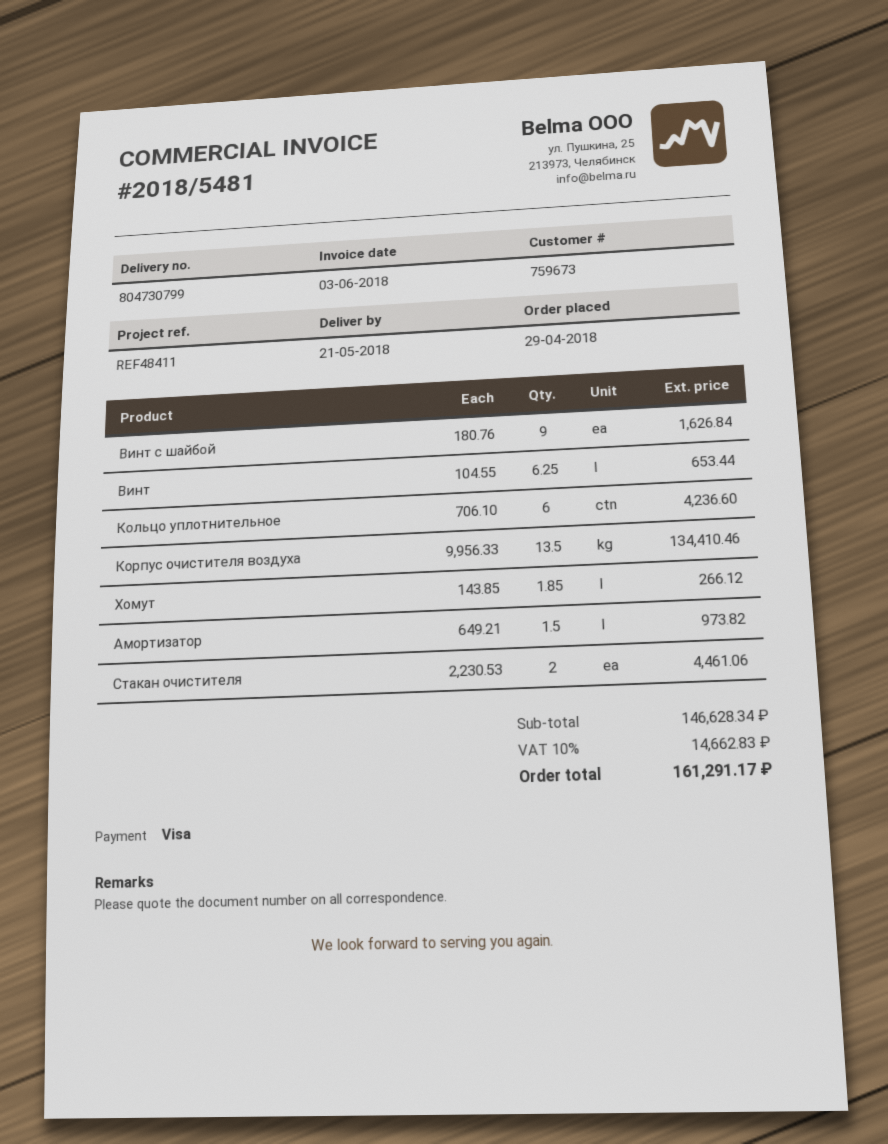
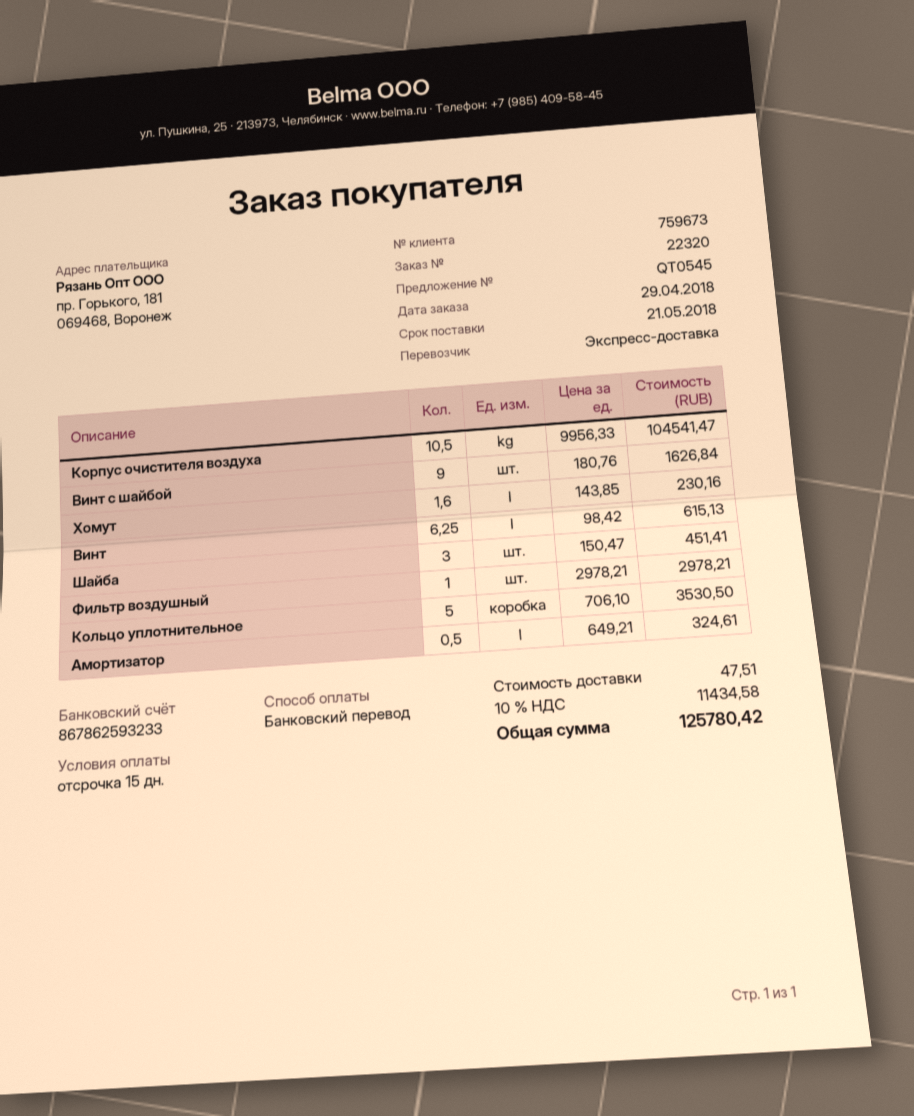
payment method: Visa -> bank transfer
Винт: 6.25 x 104.55 = 653.44 -> 6.25 x 98.42 = 615.13
Кольцо уплотнительное: 6 x 706.10 = 4236.60 -> 5 x 706.10 = 3530.50
Корпус очистителя воздуха: 13.5 x 9956.33 = 134410.46 -> 10.5 x 9956.33 = 104541.47
Хомут: 1.85 x 143.85 = 266.12 -> 1.6 x 143.85 = 230.16
Амортизатор: 1.5 x 649.21 = 973.82 -> 0.5 x 649.21 = 324.61
Стакан очистителя: 2 x 2230.53 = 4461.06 -> none
Шайба: none -> 3 x 150.47 = 451.41
Фильтр воздушный: none -> 1 x 2978.21 = 2978.21
shipping: none -> 47.51
tax: 10% = 14662.83 -> 10% = 11434.58
total: 161291.17 -> 125780.42

